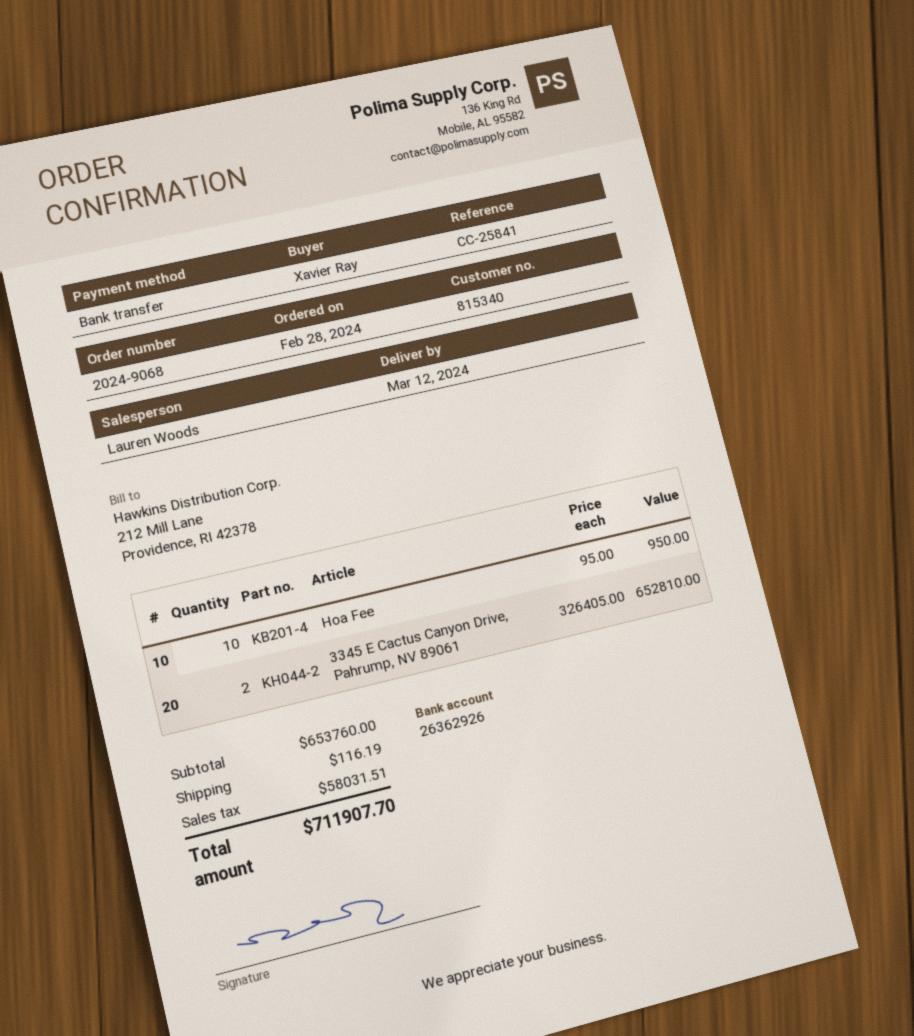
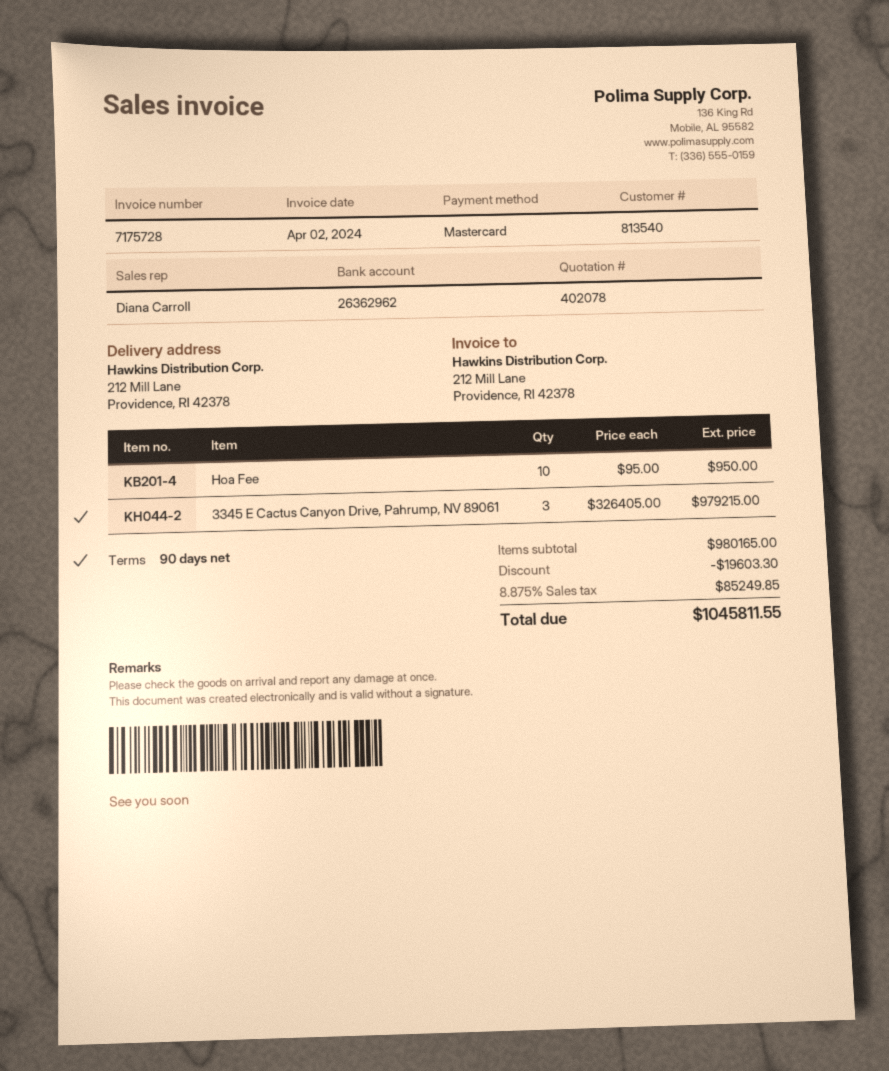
customer number: 815340 -> 813540
sales rep: Lauren Woods -> Diana Carroll
payment method: bank transfer -> Mastercard
bank account: 26362926 -> 26362962
3345 E Cactus Canyon Drive, Pahrump, NV 89061: 2 x 326405.00 = 652810.00 -> 3 x 326405.00 = 979215.00
subtotal: 653760.00 -> 980165.00
discount: none -> 19603.30
shipping: 116.19 -> none
tax: 58031.51 -> 85249.85
total: 711907.70 -> 1045811.55

